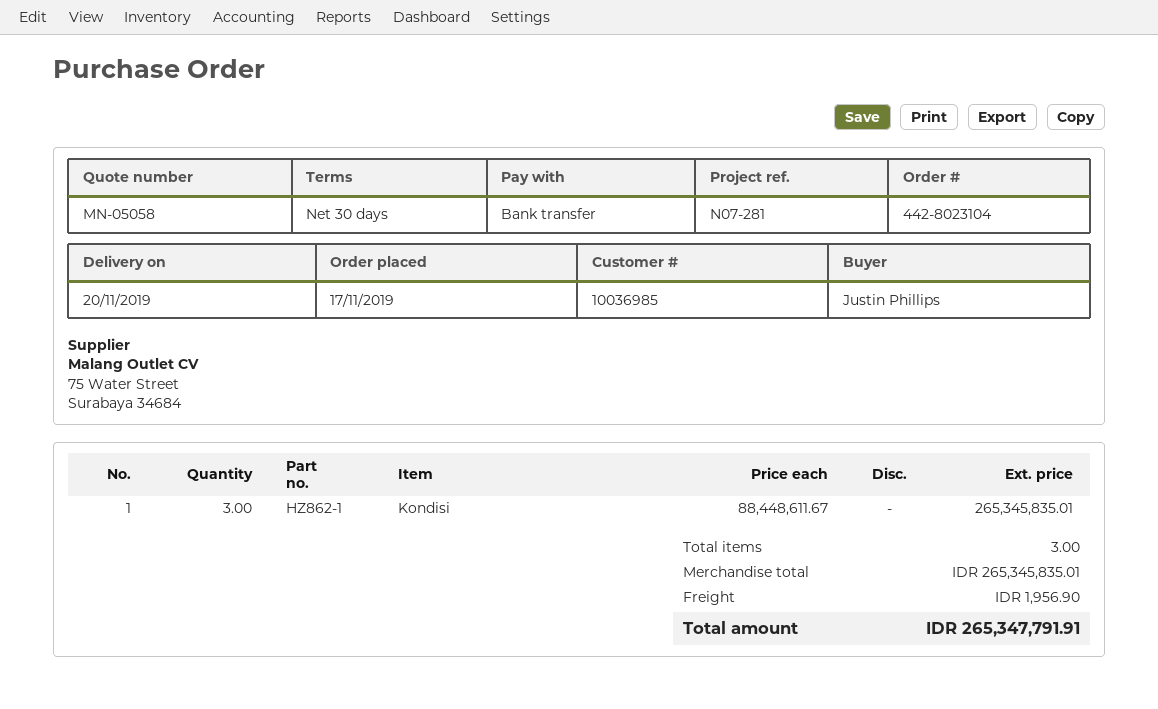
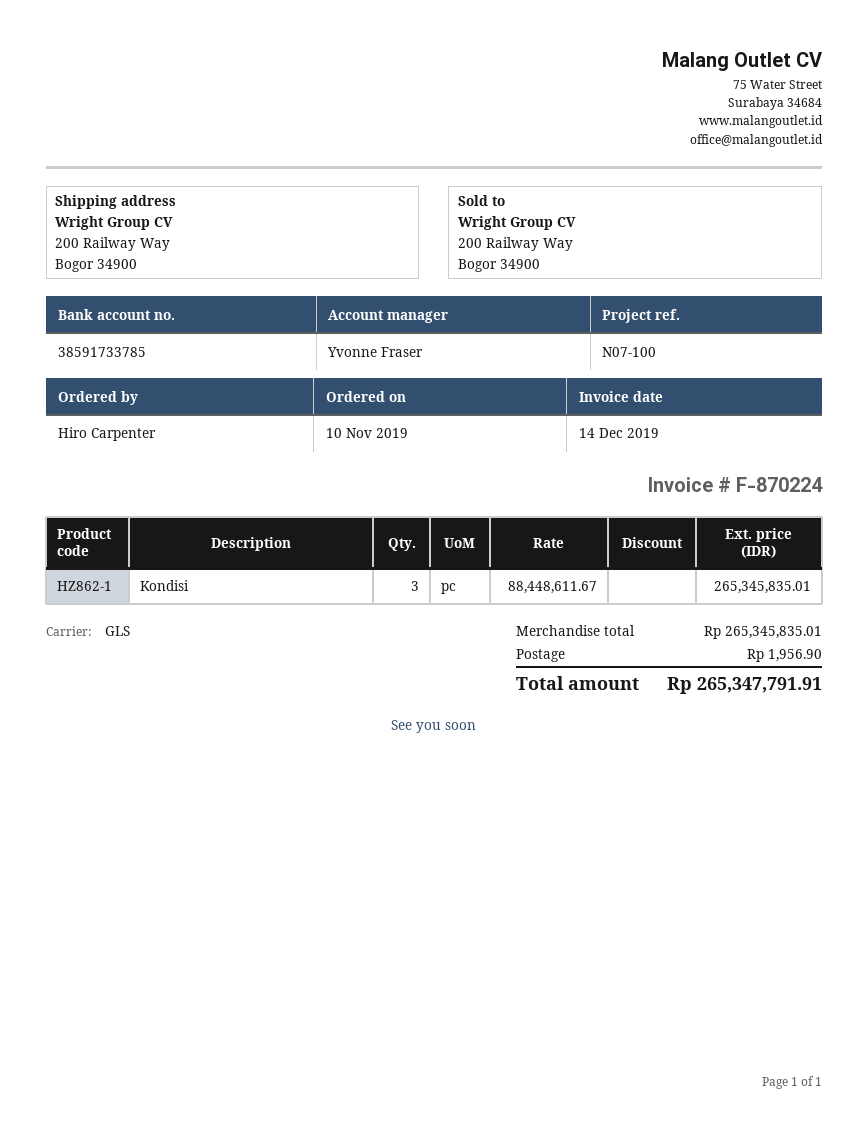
order date: 2019-11-17 -> 2019-11-10
reference: N07-281 -> N07-100
ordered by: Justin Phillips -> Hiro Carpenter

